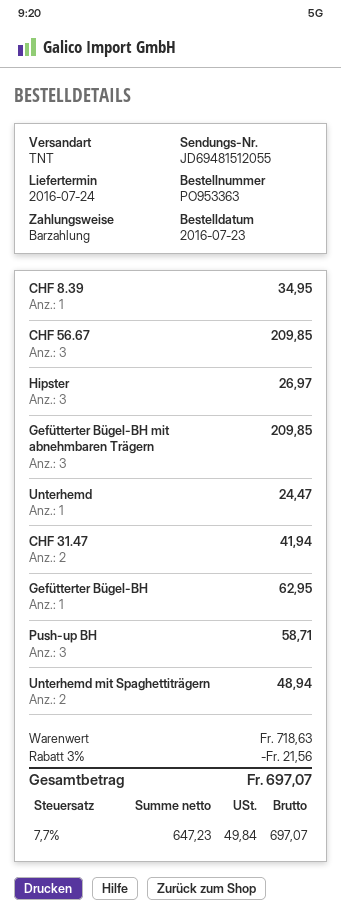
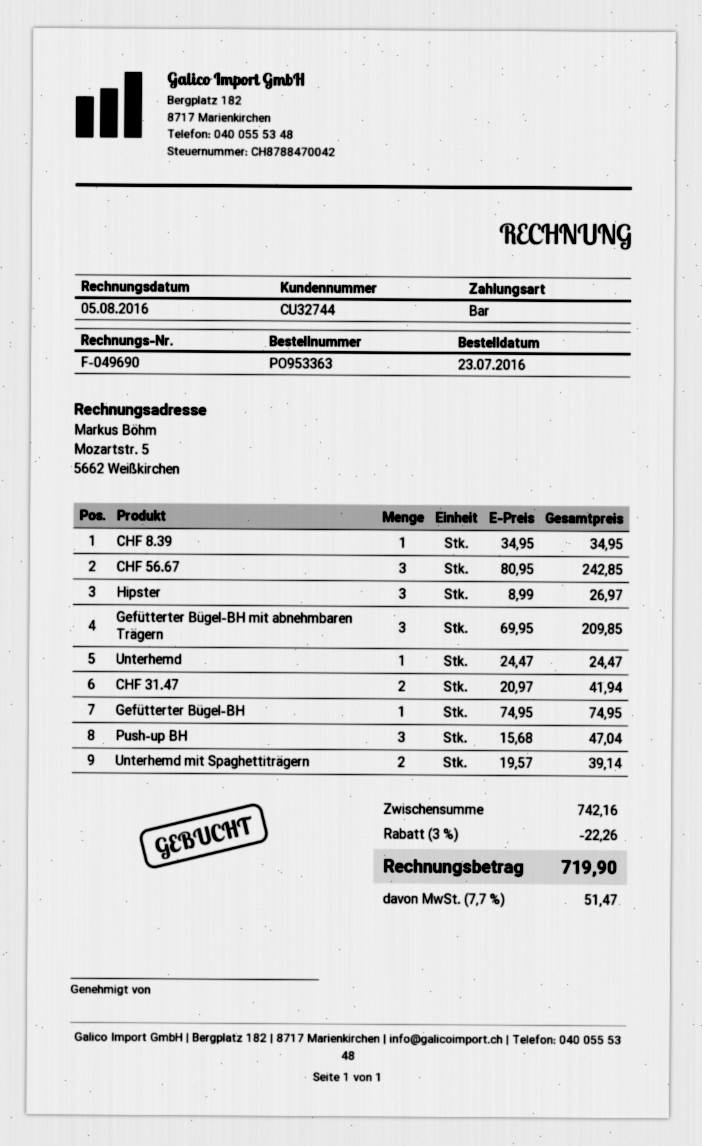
CHF 56.67: 3 for 209.85 -> 3 for 242.85
Gefütterter Bügel-BH: 1 for 62.95 -> 1 for 74.95
Push-up BH: 3 for 58.71 -> 3 for 47.04
Unterhemd mit Spaghettiträgern: 2 for 48.94 -> 2 for 39.14
subtotal: 718.63 -> 742.16
discount: 3% = 21.56 -> 3% = 22.26
tax: 7.7% = 49.84 -> 7.7% = 51.47
total: 697.07 -> 719.90

